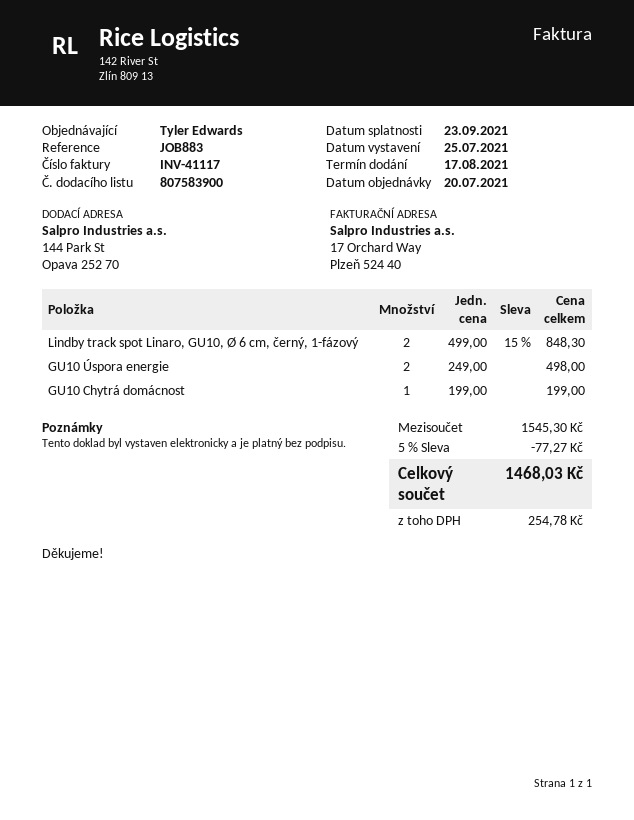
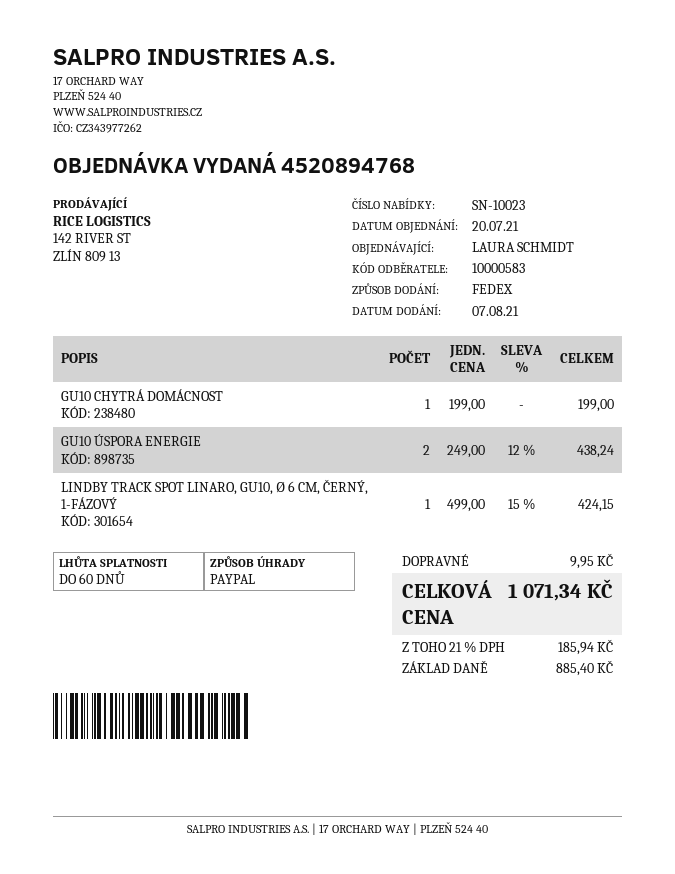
delivery date: 2021-08-17 -> 2021-08-07
ordered by: Tyler Edwards -> LAURA SCHMIDT
Lindby track spot Linaro, GU10, Ø 6 cm, černý, 1-fázový: 2 x 499.00 - 15% = 848.30 -> 1 x 499.00 - 15% = 424.15
GU10 Úspora energie: 2 x 249.00 = 498.00 -> 2 x 249.00 - 12% = 438.24
discount: 5% = 77.27 -> none
shipping: none -> 9.95
tax: 254.78 -> 185.94
total: 1468.03 -> 1071.34

